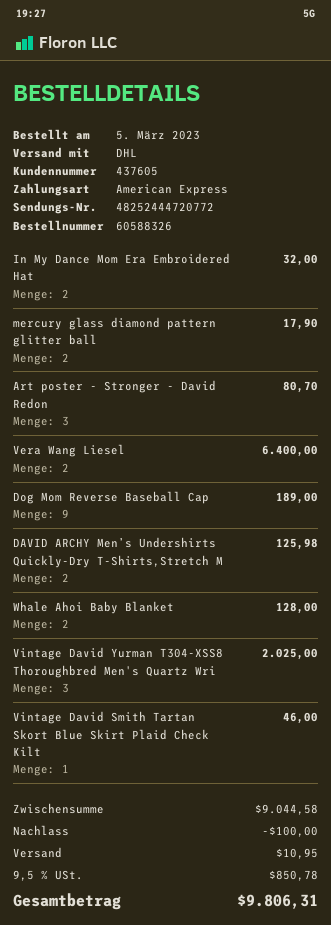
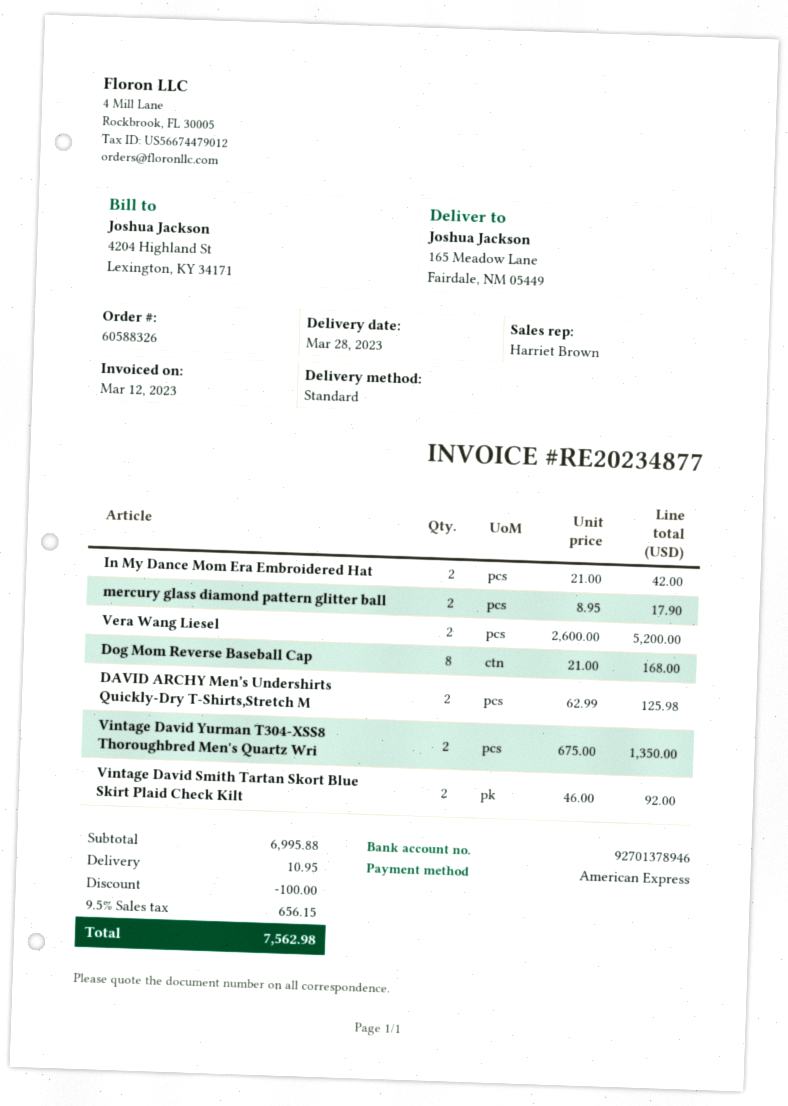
shipping method: DHL -> standard
In My Dance Mom Era Embroidered Hat: 2 for 32.00 -> 2 for 42.00
Art poster - Stronger - David Redon: 3 for 80.70 -> none
Vera Wang Liesel: 2 for 6400.00 -> 2 for 5200.00
Dog Mom Reverse Baseball Cap: 9 for 189.00 -> 8 for 168.00
Whale Ahoi Baby Blanket: 2 for 128.00 -> none
Vintage David Yurman T304-XSS8 Thoroughbred Men's Quartz Wri: 3 for 2025.00 -> 2 for 1350.00
Vintage David Smith Tartan Skort Blue Skirt Plaid Check Kilt: 1 for 46.00 -> 2 for 92.00
subtotal: 9044.58 -> 6995.88
tax: 9.5% = 850.78 -> 9.5% = 656.15
total: 9806.31 -> 7562.98

